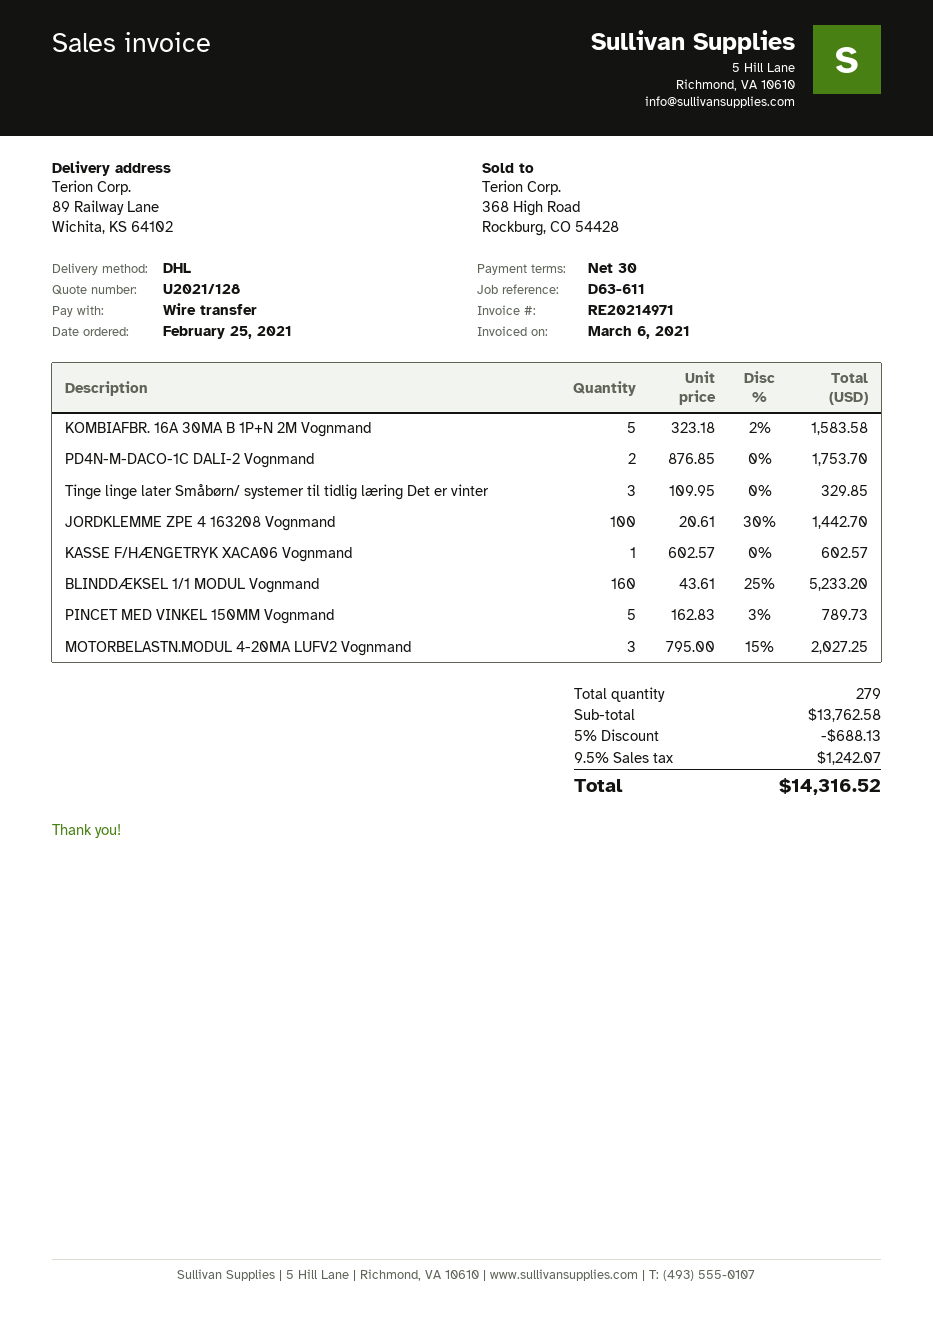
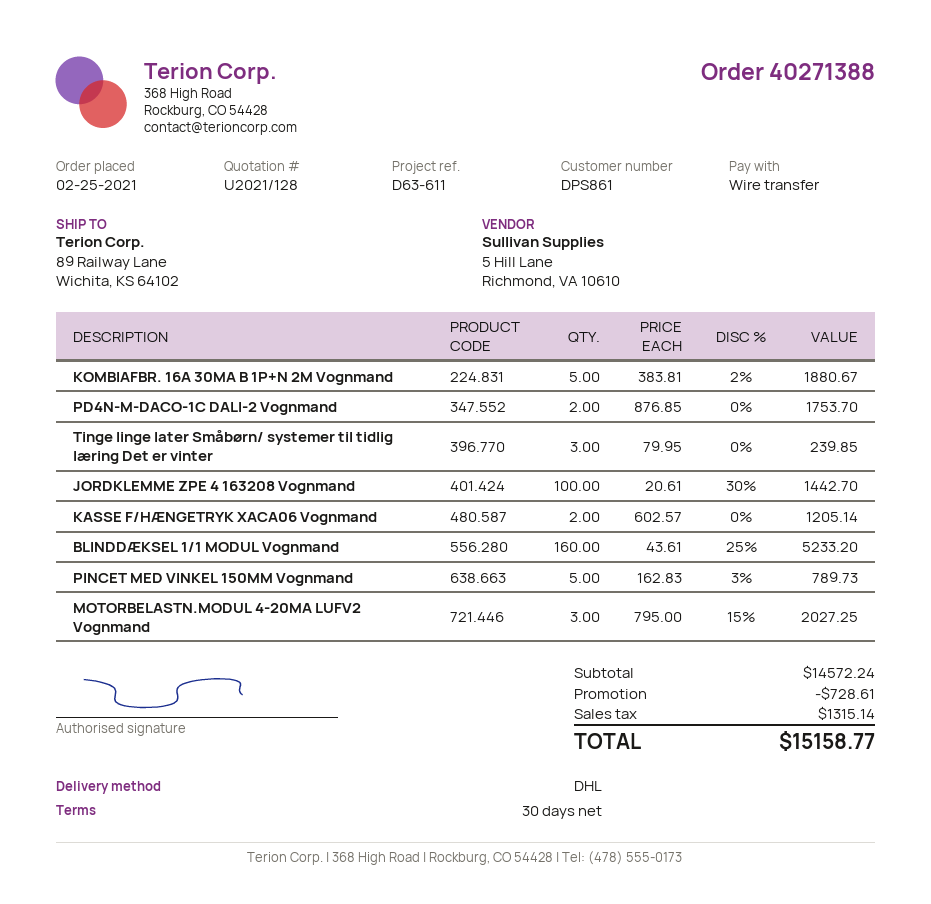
KOMBIAFBR. 16A 30MA B 1P+N 2M Vognmand: 5 x 323.18 - 2% = 1583.58 -> 5 x 383.81 - 2% = 1880.67
Tinge linge later Småbørn/ systemer til tidlig læring Det er vinter: 3 x 109.95 = 329.85 -> 3 x 79.95 = 239.85
KASSE F/HÆNGETRYK XACA06 Vognmand: 1 x 602.57 = 602.57 -> 2 x 602.57 = 1205.14
subtotal: 13762.58 -> 14572.24
discount: 688.13 -> 728.61
tax: 1242.07 -> 1315.14
total: 14316.52 -> 15158.77

